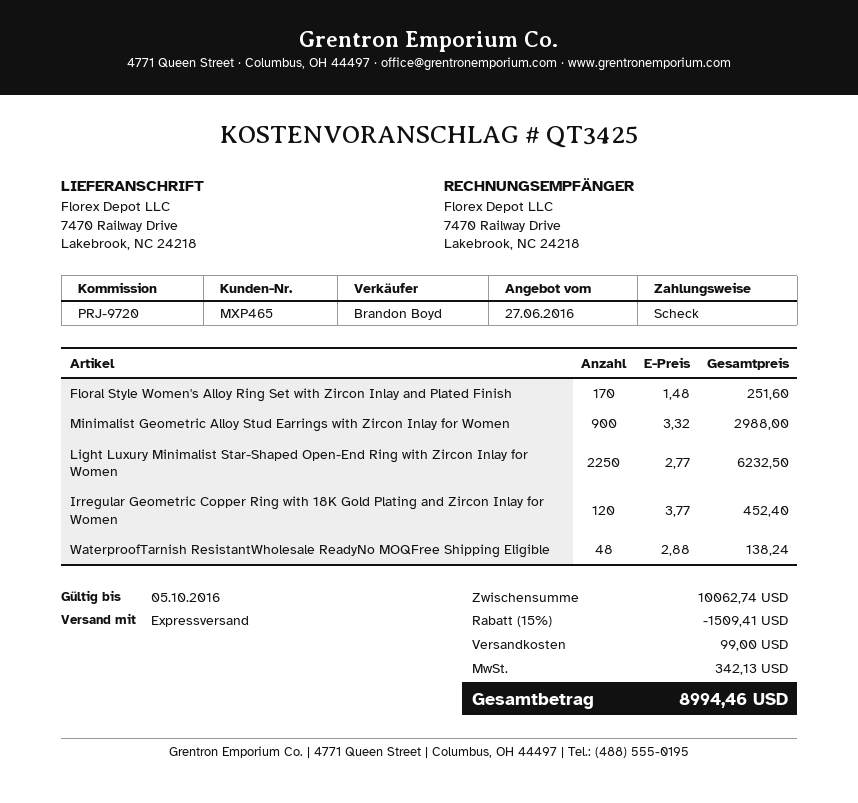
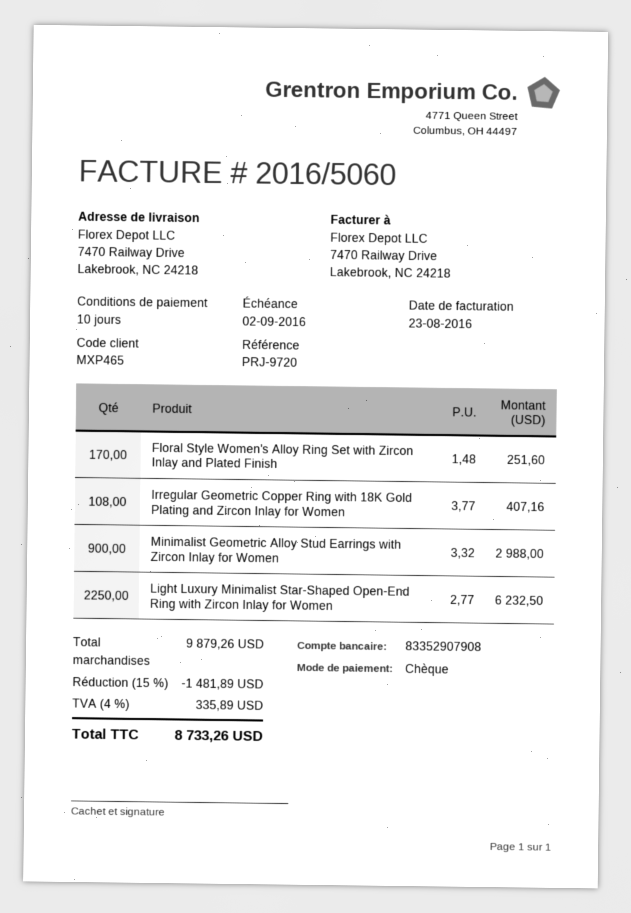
Irregular Geometric Copper Ring with 18K Gold Plating and Zircon Inlay for Women: 120 x 3.77 = 452.40 -> 108 x 3.77 = 407.16
WaterproofTarnish ResistantWholesale ReadyNo MOQFree Shipping Eligible: 48 x 2.88 = 138.24 -> none
subtotal: 10062.74 -> 9879.26
discount: 15% = 1509.41 -> 15% = 1481.89
shipping: 99.00 -> none
tax: 342.13 -> 335.89
total: 8994.46 -> 8733.26

